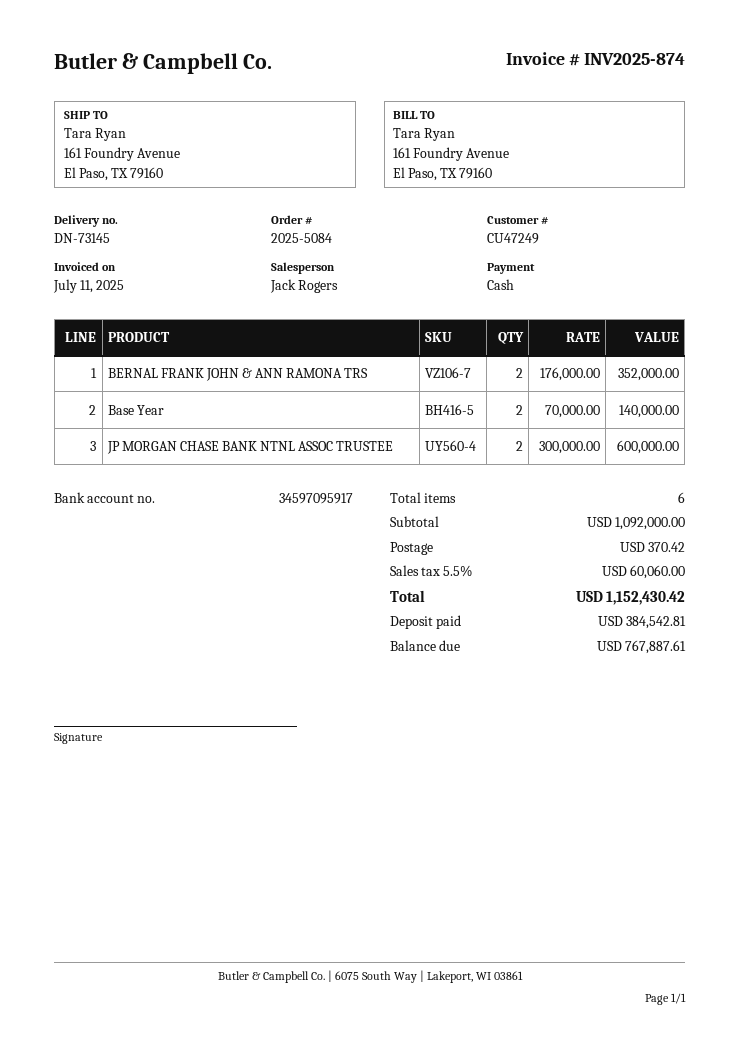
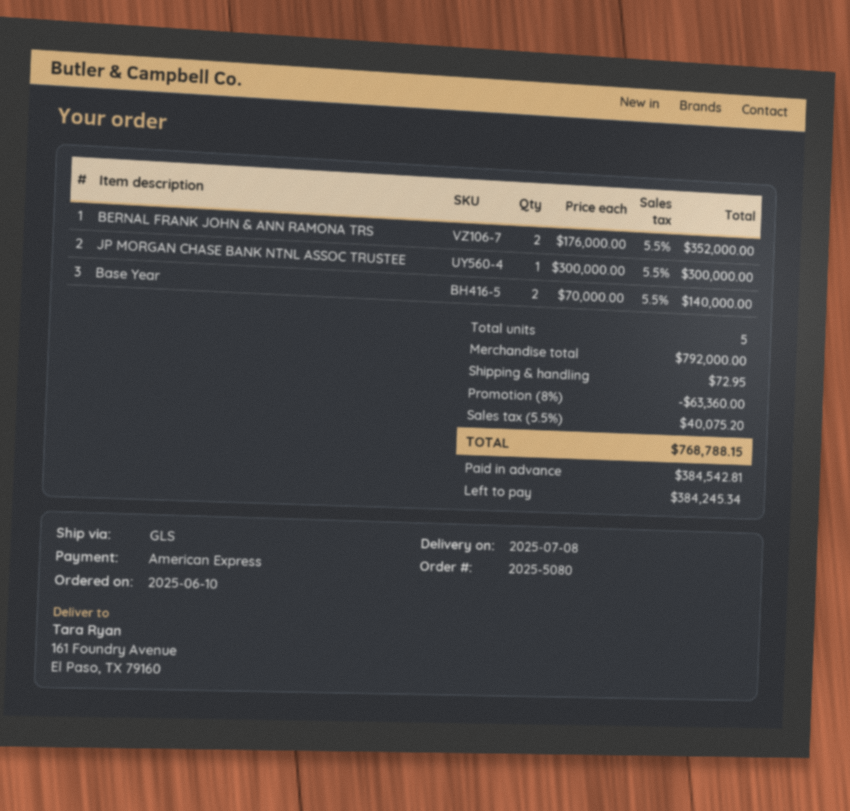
order number: 2025-5084 -> 2025-5080
payment method: cash -> American Express
JP MORGAN CHASE BANK NTNL ASSOC TRUSTEE: 2 x 300000.00 = 600000.00 -> 1 x 300000.00 = 300000.00
total quantity: 6 -> 5
subtotal: 1092000.00 -> 792000.00
discount: none -> 8% = 63360.00
shipping: 370.42 -> 72.95
tax: 5.5% = 60060.00 -> 5.5% = 40075.20
total: 1152430.42 -> 768788.15
balance: 767887.61 -> 384245.34

